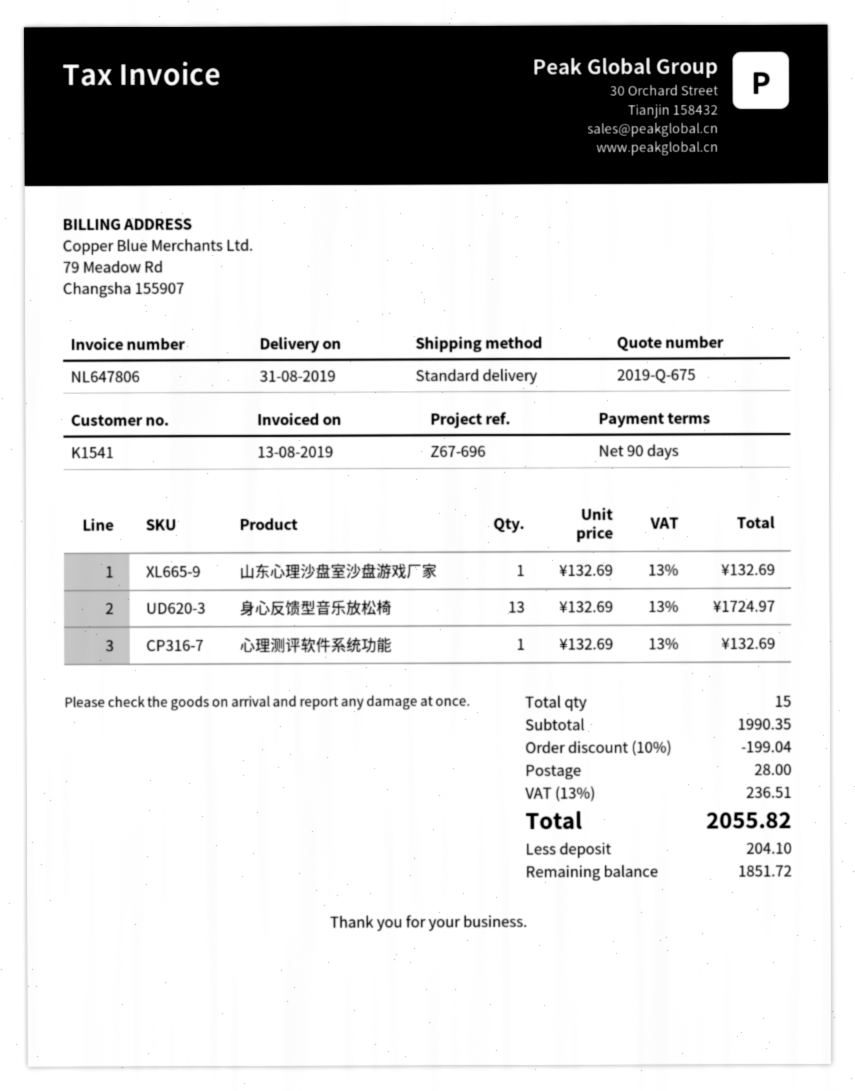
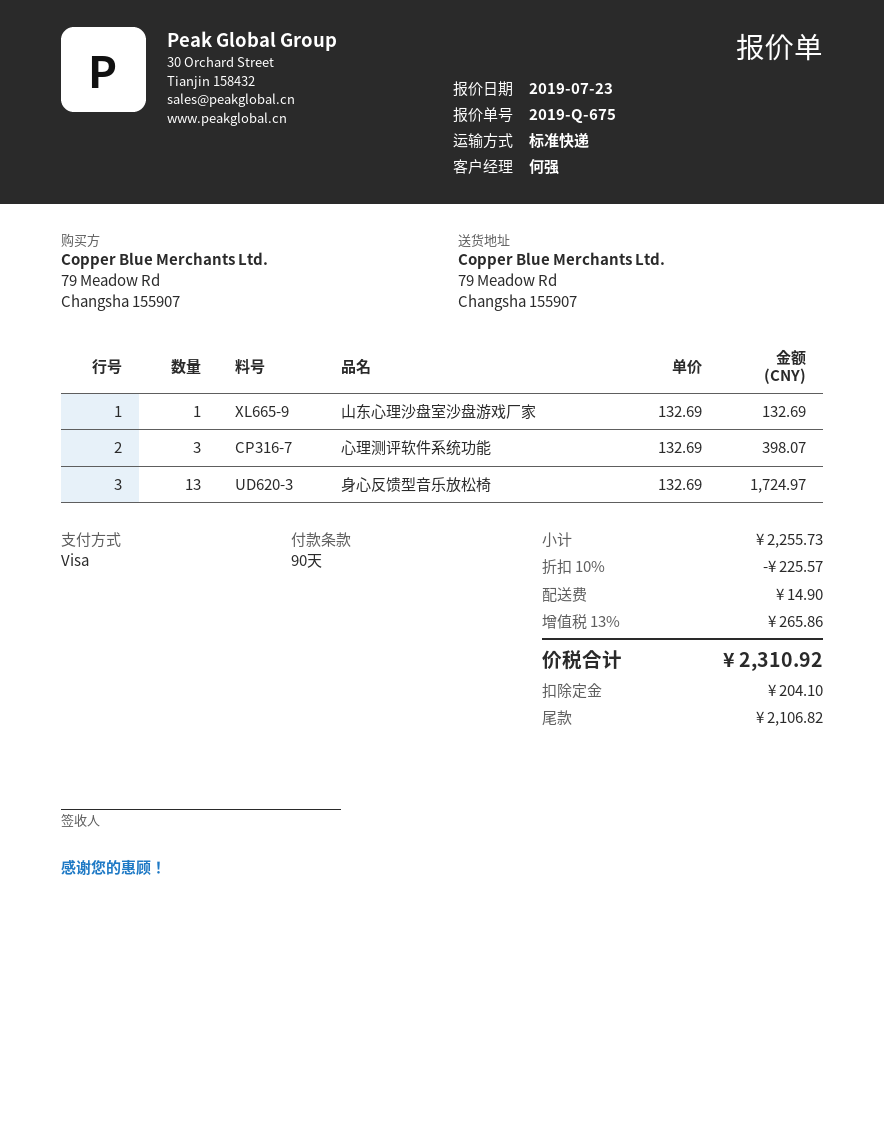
心理测评软件系统功能: 1 x 132.69 = 132.69 -> 3 x 132.69 = 398.07
subtotal: 1990.35 -> 2255.73
discount: 10% = 199.04 -> 10% = 225.57
shipping: 28.00 -> 14.90
tax: 13% = 236.51 -> 13% = 265.86
total: 2055.82 -> 2310.92
balance: 1851.72 -> 2106.82

